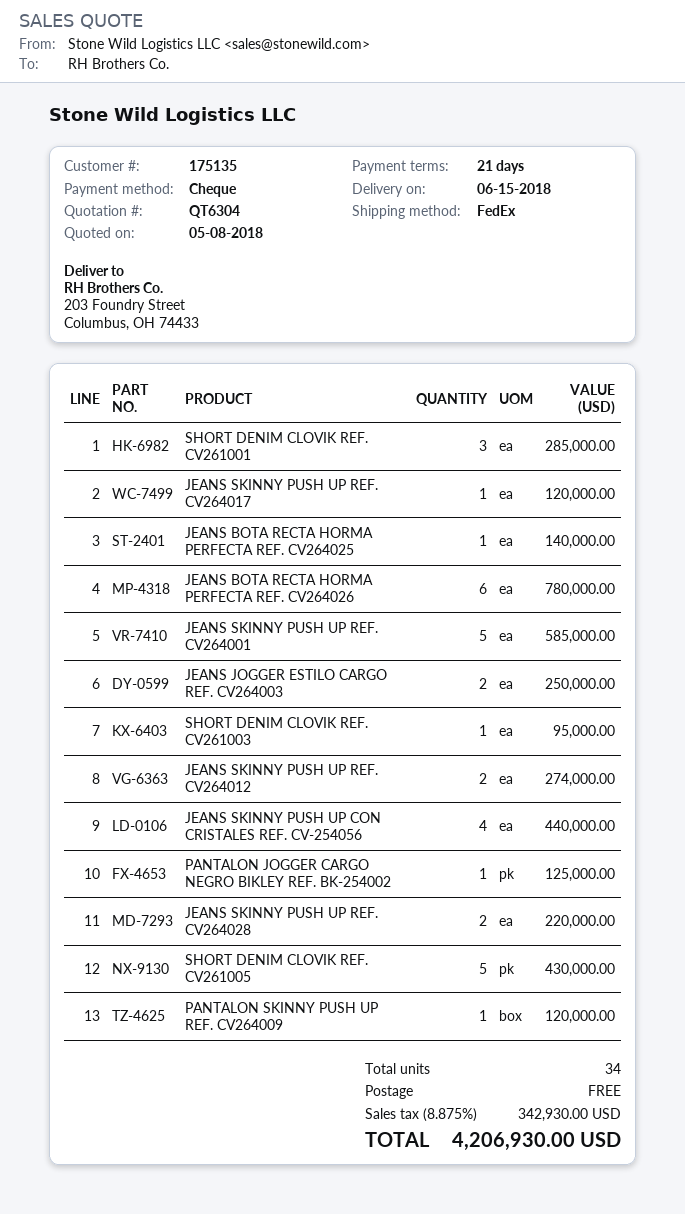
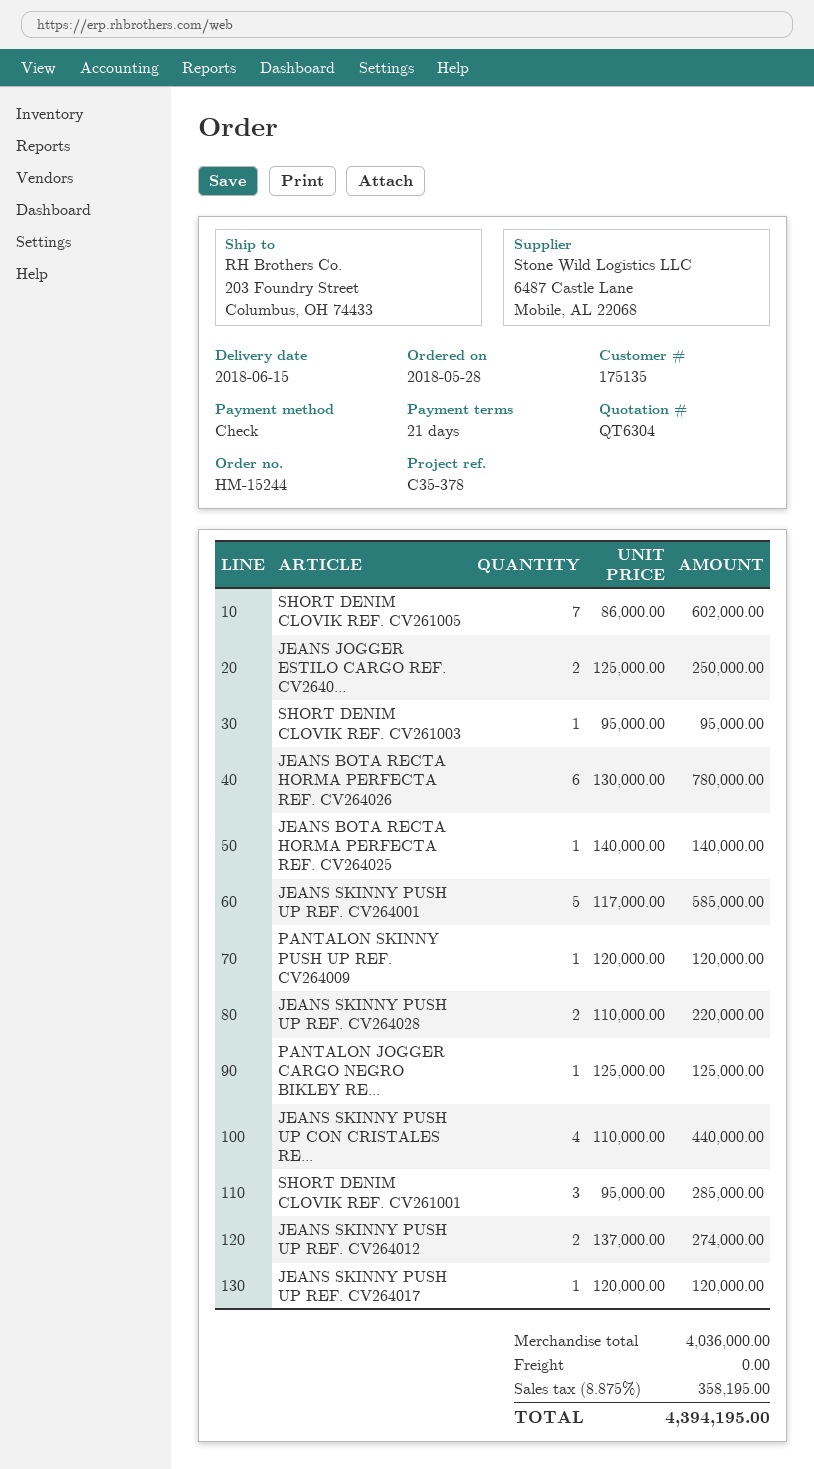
SHORT DENIM CLOVIK REF. CV261005: 5 for 430000.00 -> 7 for 602000.00
tax: 8.875% = 342930.00 -> 8.875% = 358195.00
total: 4206930.00 -> 4394195.00

